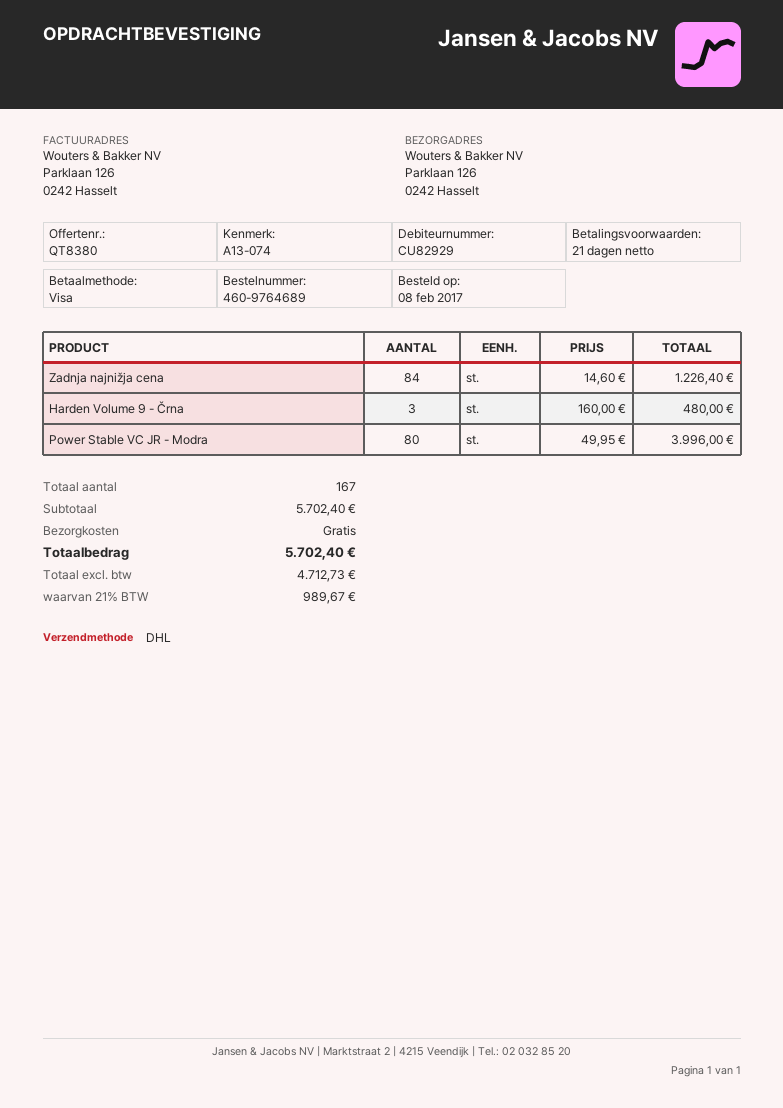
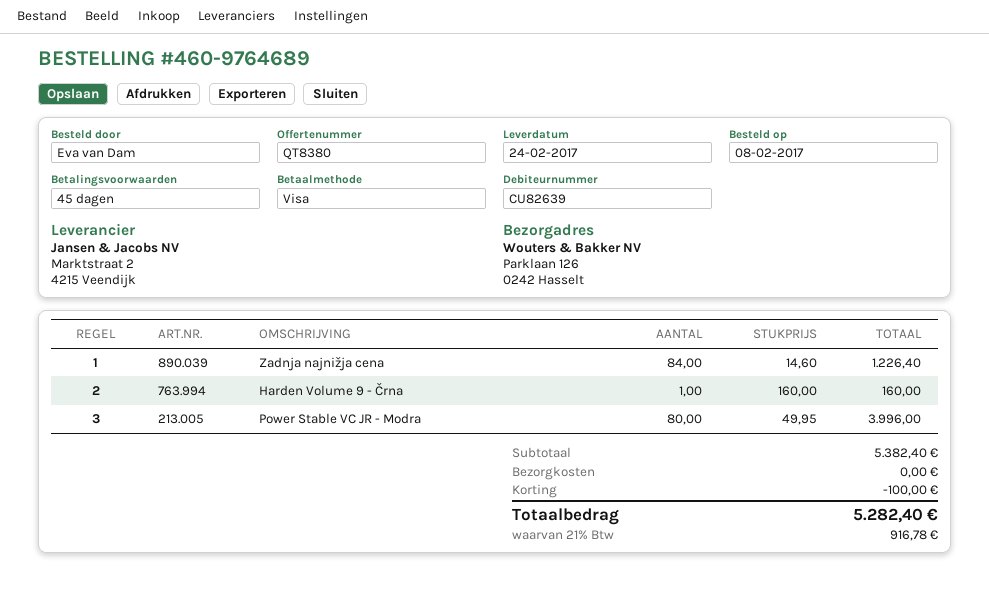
payment terms: 21 days -> 45 days
customer number: CU82929 -> CU82639
Harden Volume 9 - Črna: 3 x 160.00 = 480.00 -> 1 x 160.00 = 160.00
subtotal: 5702.40 -> 5382.40
discount: none -> 100.00
tax: 21% = 989.67 -> 21% = 916.78
total: 5702.40 -> 5282.40

